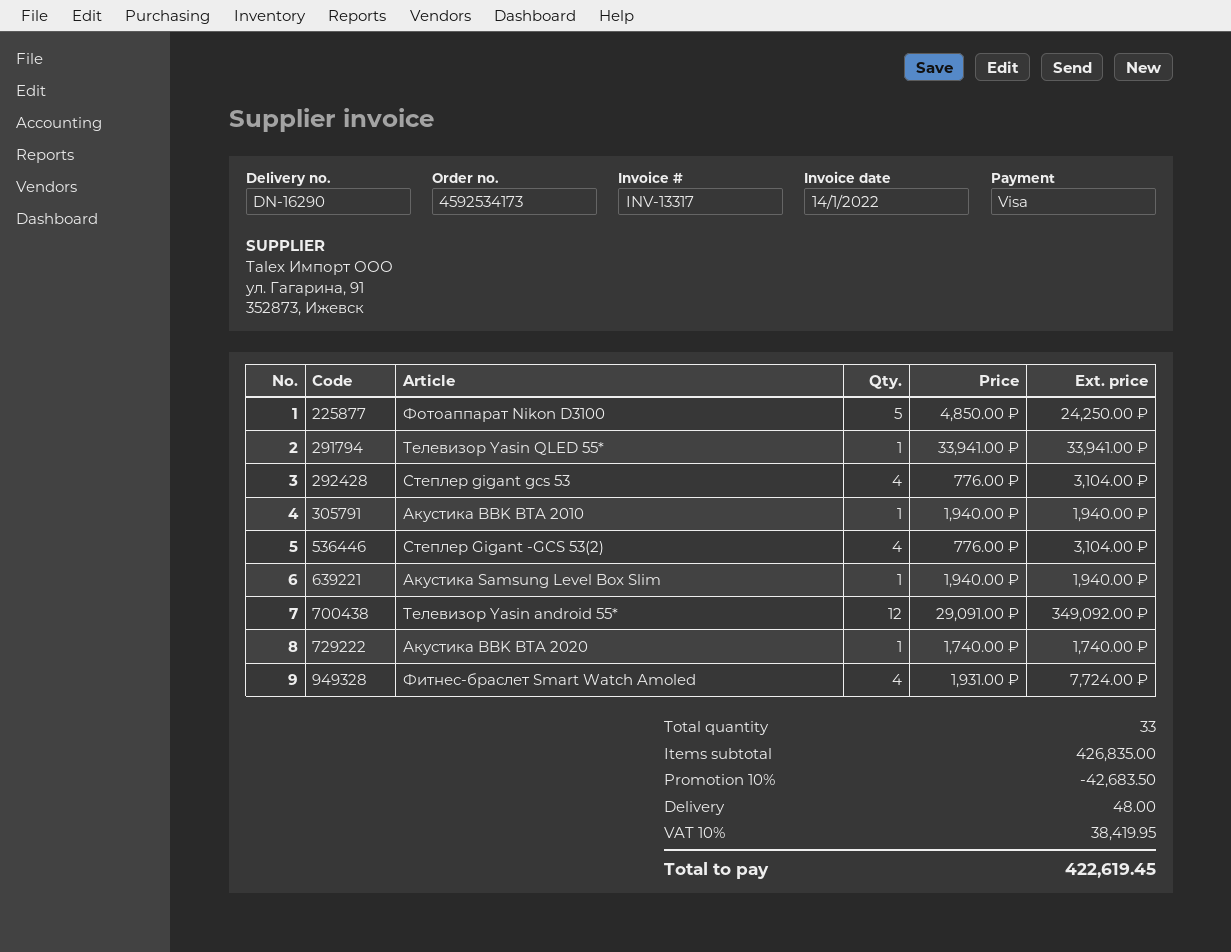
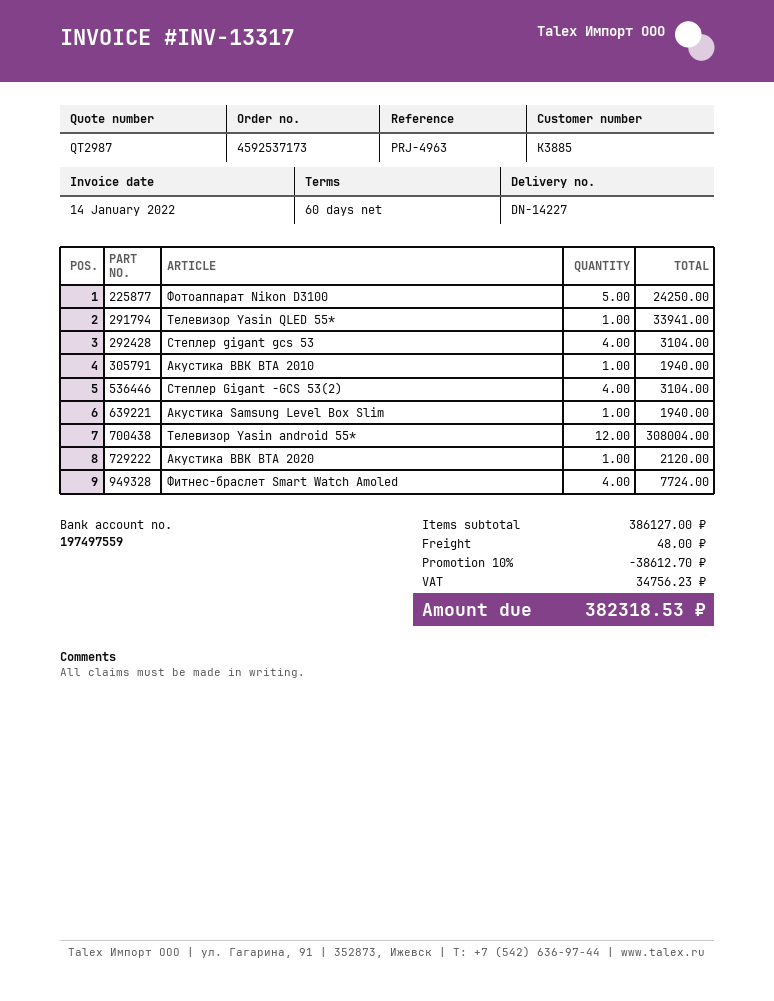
order number: 4592534173 -> 4592537173
delivery note number: DN-16290 -> DN-14227
Телевизор Yasin android 55*: 12 for 349092.00 -> 12 for 308004.00
Акустика BBK BTA 2020: 1 for 1740.00 -> 1 for 2120.00
subtotal: 426835.00 -> 386127.00
discount: 10% = 42683.50 -> 10% = 38612.70
tax: 38419.95 -> 34756.23
total: 422619.45 -> 382318.53

